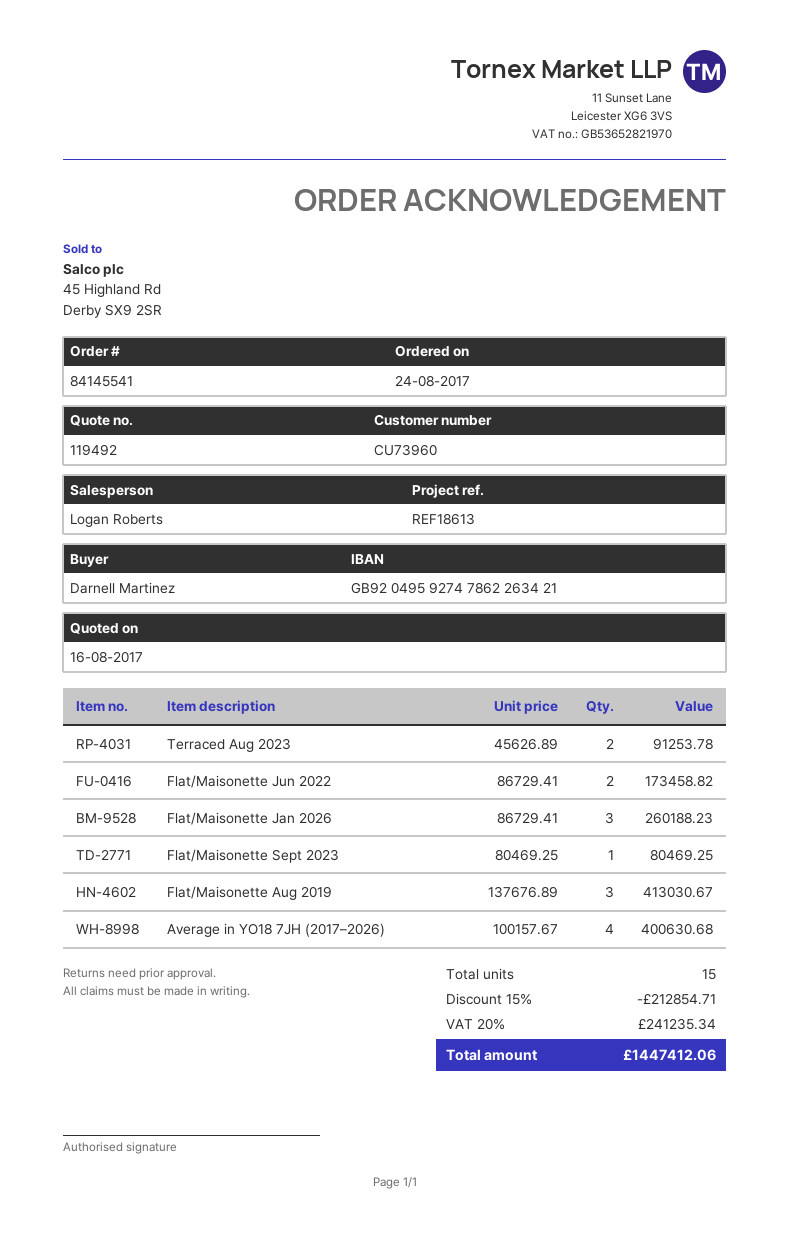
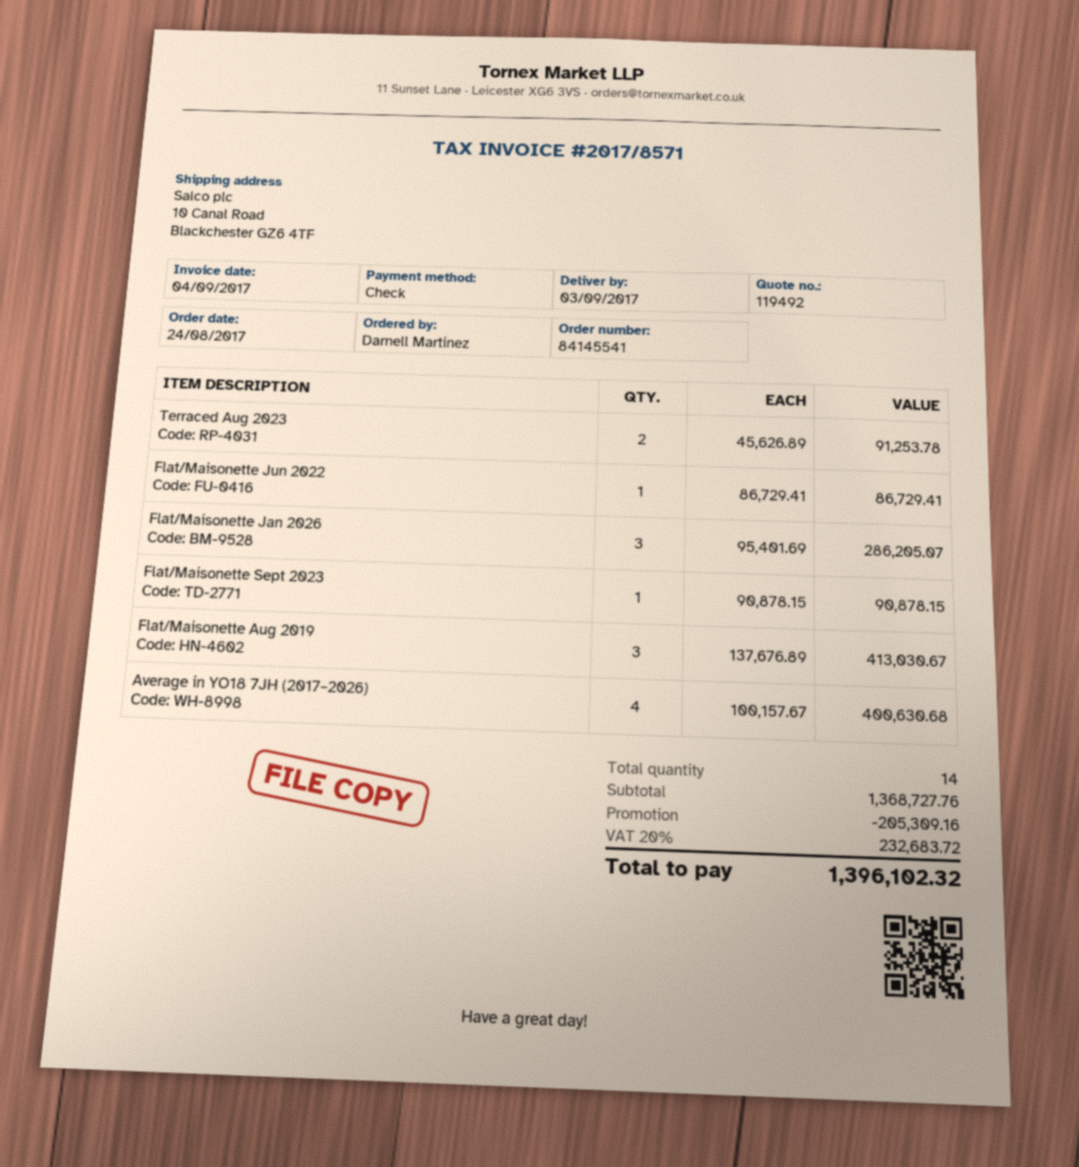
Flat/Maisonette Jun 2022: 2 x 86729.41 = 173458.82 -> 1 x 86729.41 = 86729.41
Flat/Maisonette Jan 2026: 3 x 86729.41 = 260188.23 -> 3 x 95401.69 = 286205.07
Flat/Maisonette Sept 2023: 1 x 80469.25 = 80469.25 -> 1 x 90878.15 = 90878.15
total quantity: 15 -> 14
discount: 212854.71 -> 205309.16
tax: 20% = 241235.34 -> 20% = 232683.72
total: 1447412.06 -> 1396102.32

